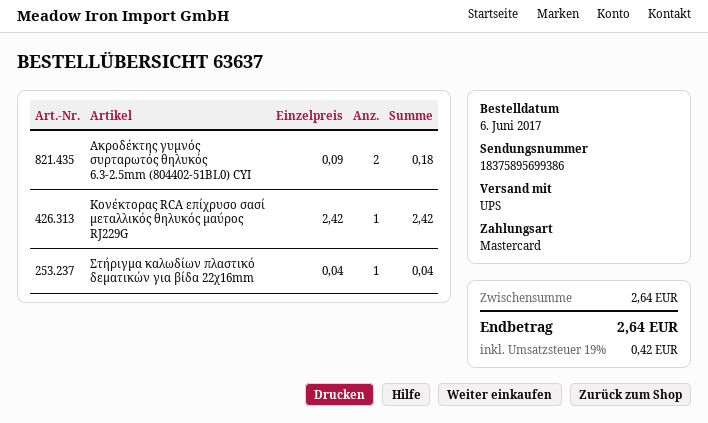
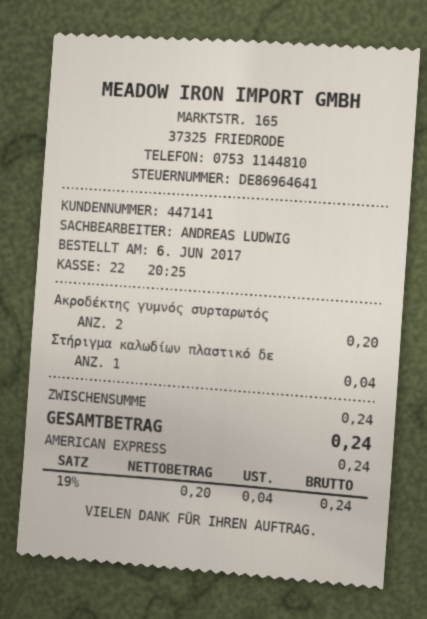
payment method: Mastercard -> American Express
Ακροδέκτης γυμνός συρταρωτός θηλυκός 6.3-2.5mm (804402-51BL0) CYI: 2 for 0.18 -> 2 for 0.20
Κονέκτορας RCA επίχρυσο σασί μεταλλικός θηλυκός μαύρος RJ229G: 1 for 2.42 -> none
subtotal: 2.64 -> 0.24
tax: 19% = 0.42 -> 19% = 0.04
total: 2.64 -> 0.24

